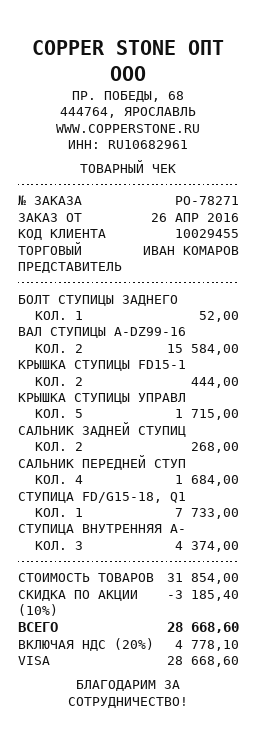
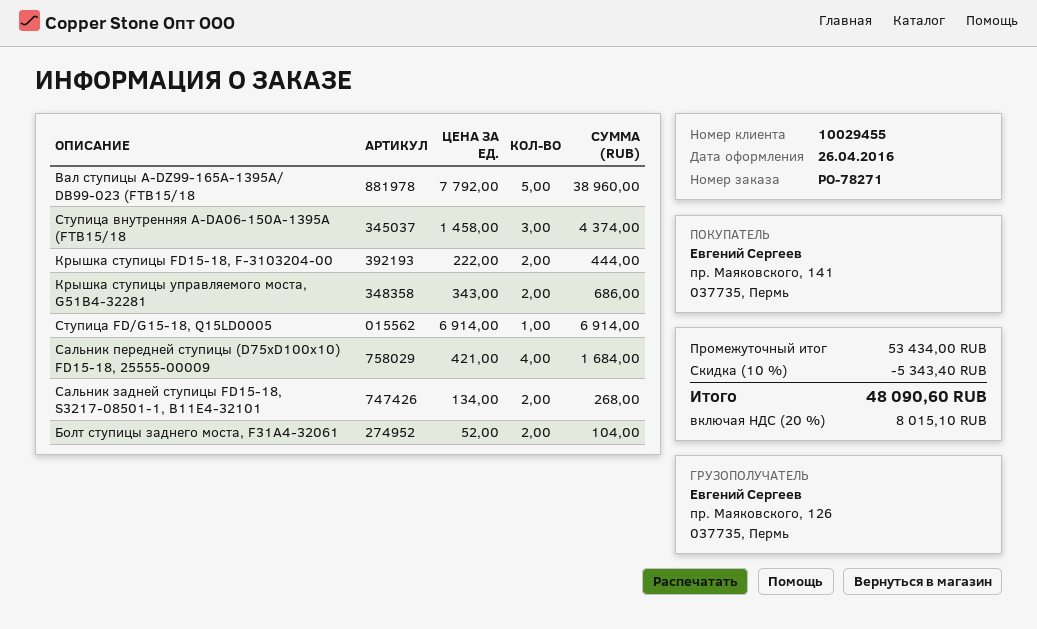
БОЛТ СТУПИЦЫ ЗАДНЕГО: 1 for 52.00 -> 2 for 104.00
ВАЛ СТУПИЦЫ A-DZ99-16: 2 for 15584.00 -> 5 for 38960.00
КРЫШКА СТУПИЦЫ УПРАВЛ: 5 for 1715.00 -> 2 for 686.00
СТУПИЦА FD/G15-18, Q1: 1 for 7733.00 -> 1 for 6914.00
subtotal: 31854.00 -> 53434.00
discount: 10% = 3185.40 -> 10% = 5343.40
tax: 20% = 4778.10 -> 20% = 8015.10
total: 28668.60 -> 48090.60

